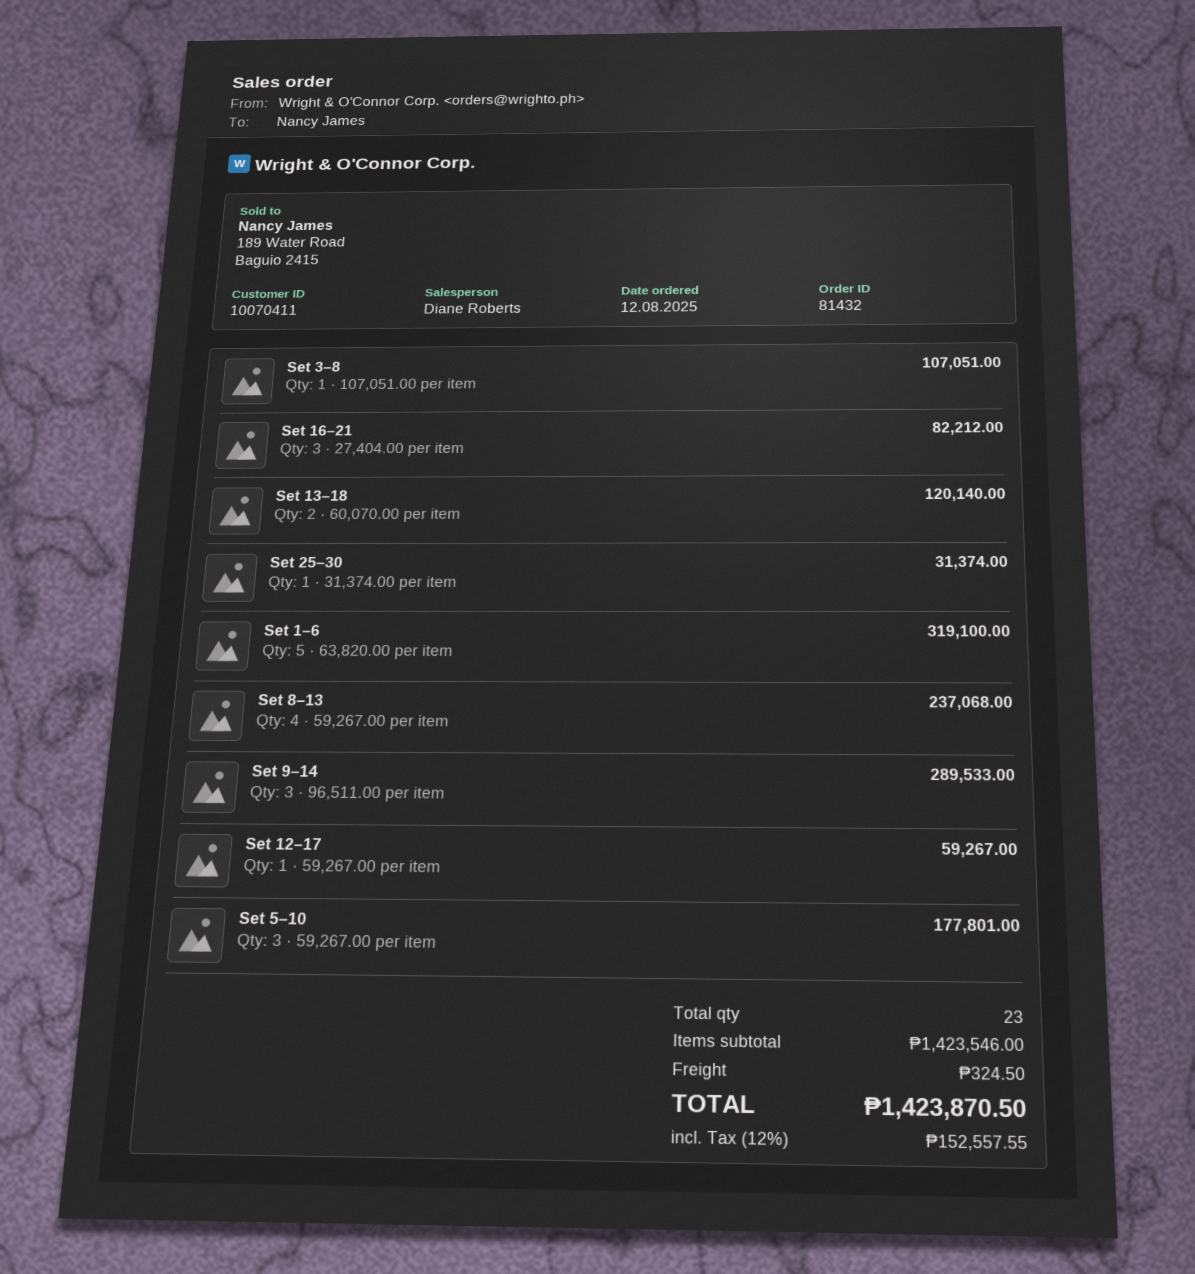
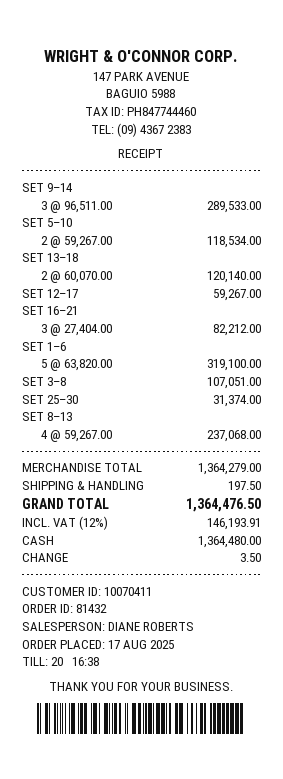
order date: 2025-08-12 -> 2025-08-17
Set 5–10: 3 x 59267.00 = 177801.00 -> 2 x 59267.00 = 118534.00
subtotal: 1423546.00 -> 1364279.00
shipping: 324.50 -> 197.50
tax: 12% = 152557.55 -> 12% = 146193.91
total: 1423870.50 -> 1364476.50

